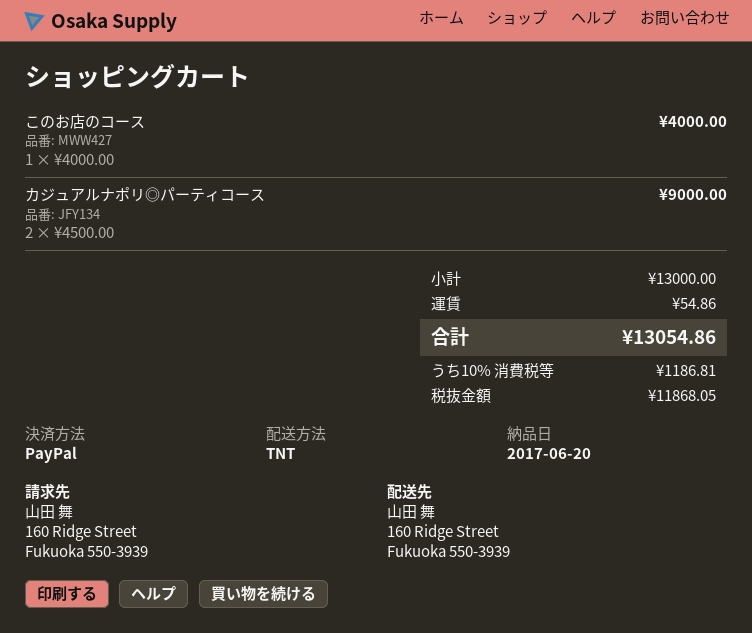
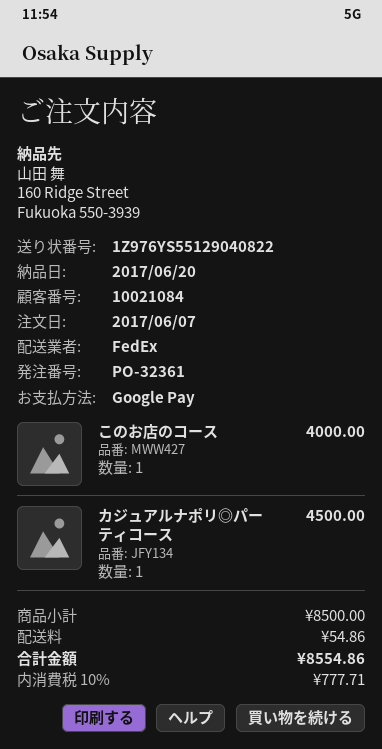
payment method: PayPal -> Google Pay
shipping method: TNT -> FedEx
カジュアルナポリ◎パーティコース: 2 for 9000.00 -> 1 for 4500.00
subtotal: 13000.00 -> 8500.00
tax: 10% = 1186.81 -> 10% = 777.71
total: 13054.86 -> 8554.86

